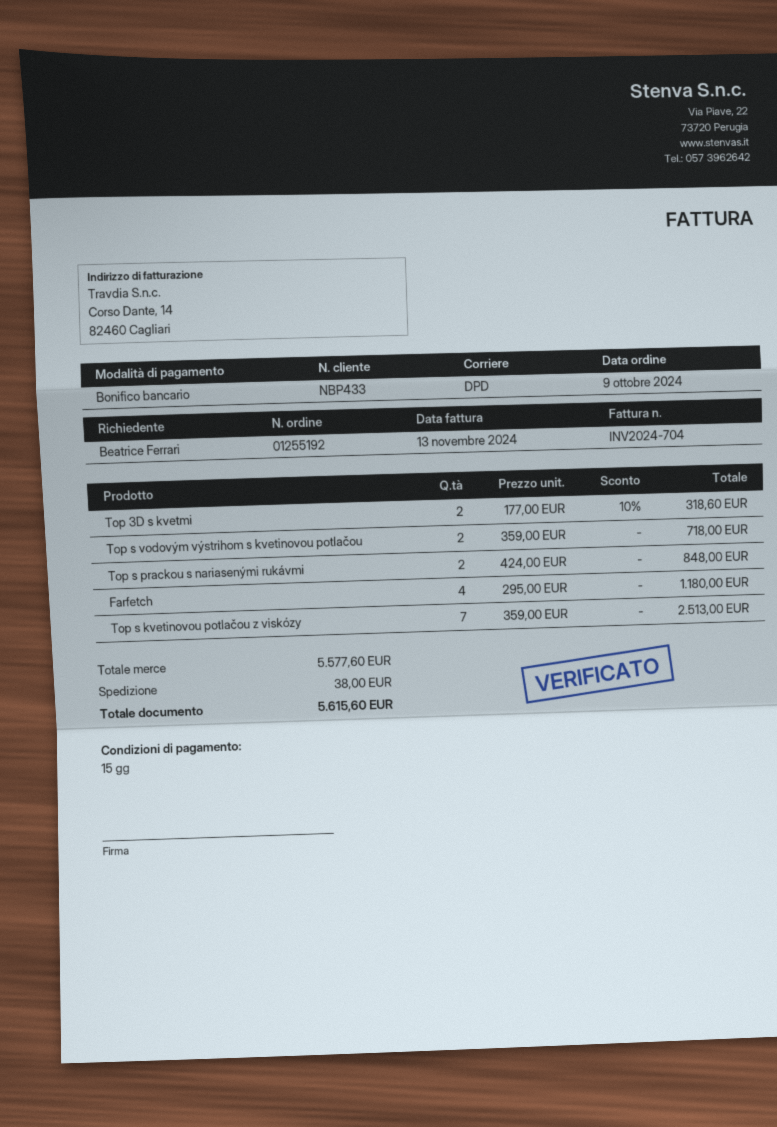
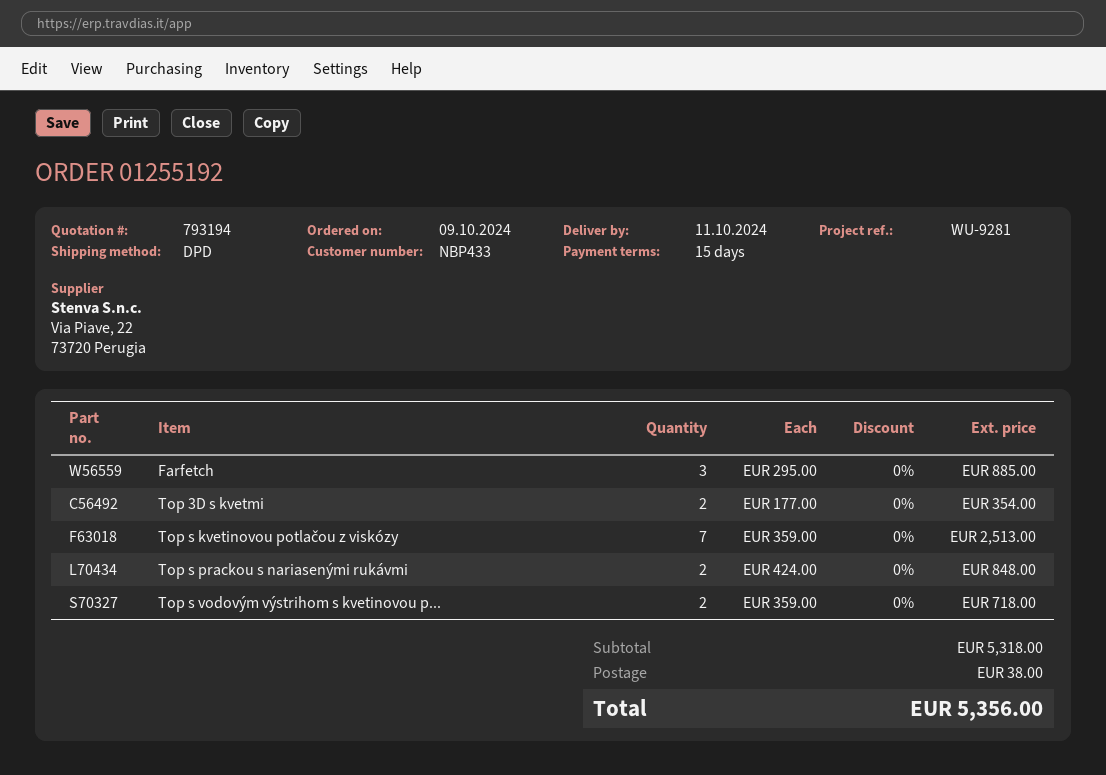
Top 3D s kvetmi: 2 x 177.00 - 10% = 318.60 -> 2 x 177.00 = 354.00
Farfetch: 4 x 295.00 = 1180.00 -> 3 x 295.00 = 885.00
subtotal: 5577.60 -> 5318.00
total: 5615.60 -> 5356.00

